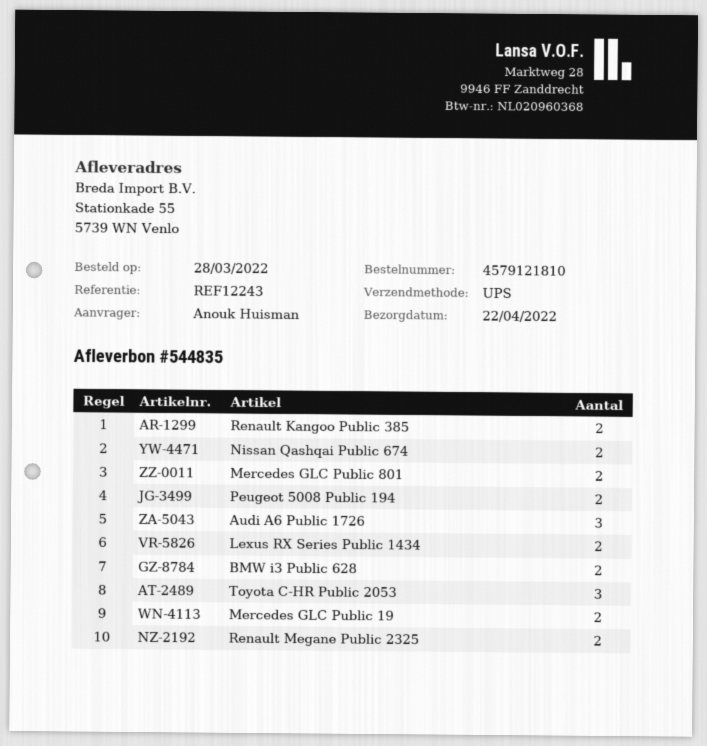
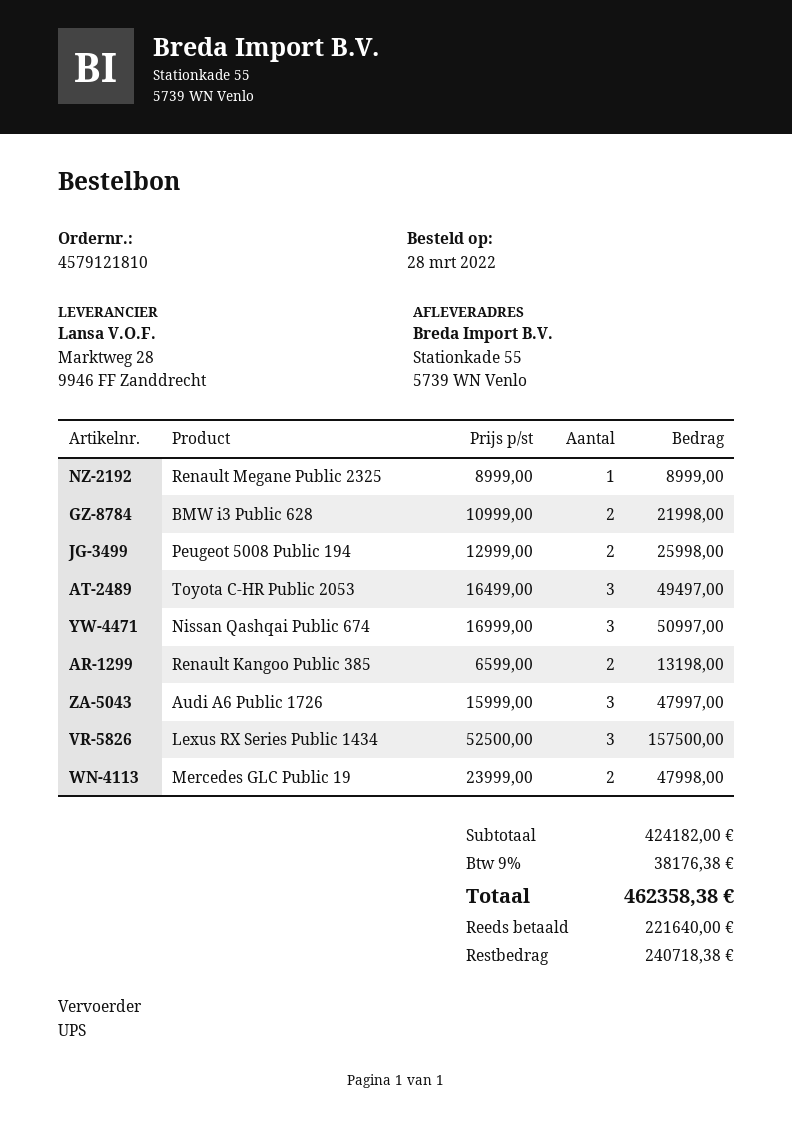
Nissan Qashqai Public 674: 2 -> 3
Mercedes GLC Public 801: 2 -> none
Lexus RX Series Public 1434: 2 -> 3
Renault Megane Public 2325: 2 -> 1

